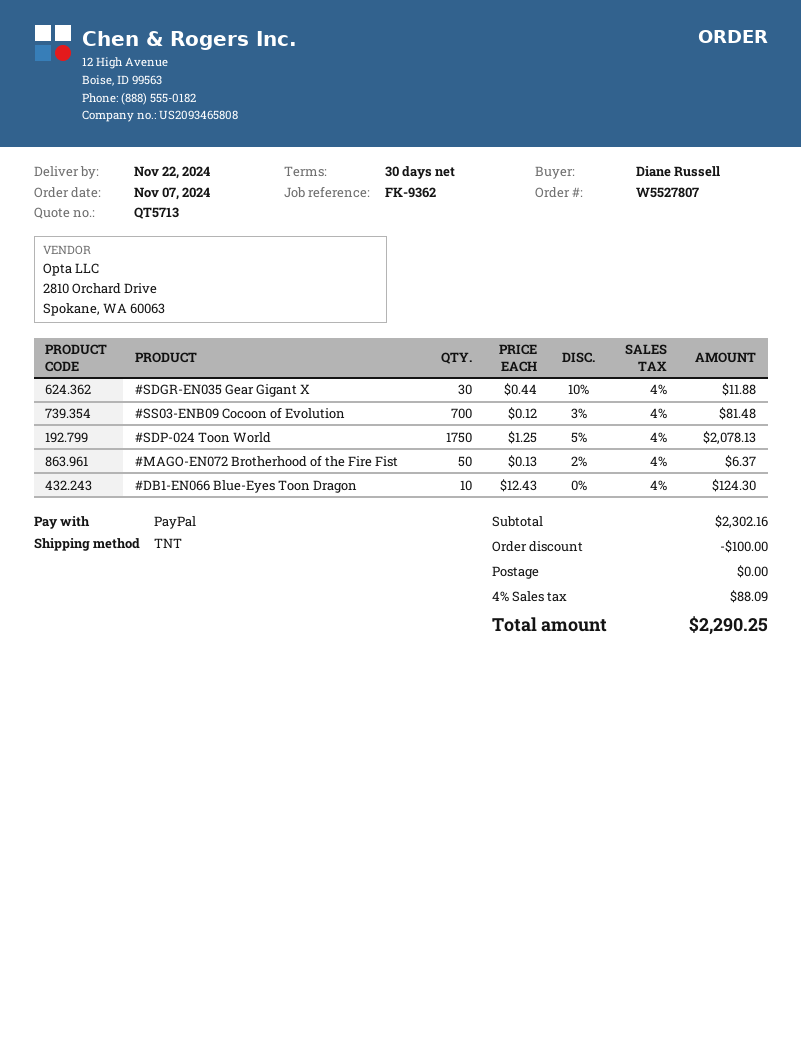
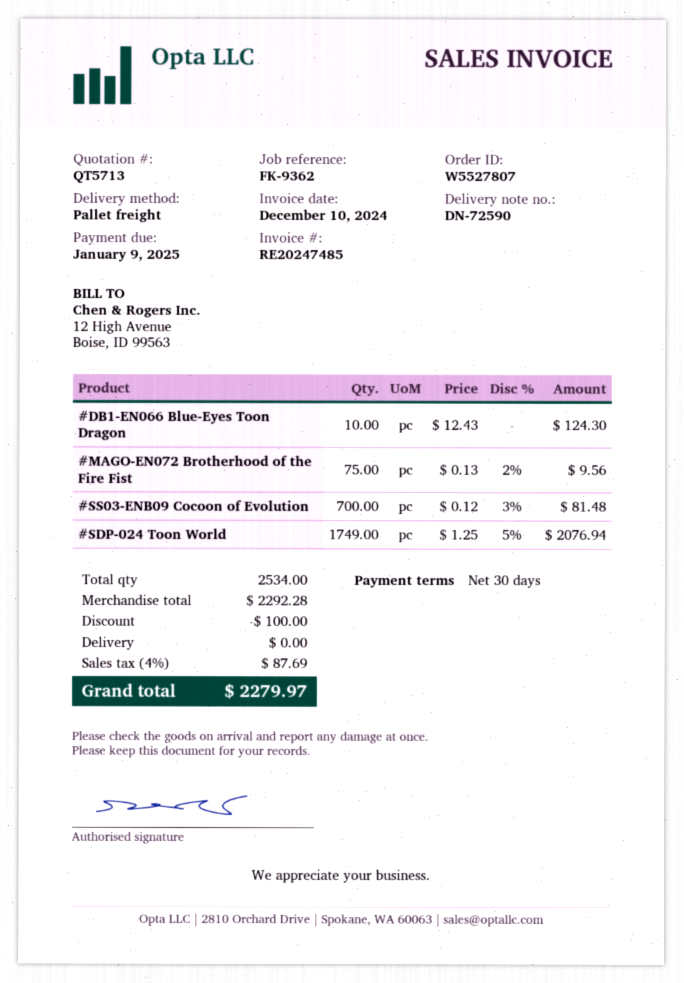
shipping method: TNT -> pallet freight
#SDGR-EN035 Gear Gigant X: 30 x 0.44 - 10% = 11.88 -> none
#SDP-024 Toon World: 1750 x 1.25 - 5% = 2078.13 -> 1749 x 1.25 - 5% = 2076.94
#MAGO-EN072 Brotherhood of the Fire Fist: 50 x 0.13 - 2% = 6.37 -> 75 x 0.13 - 2% = 9.56
subtotal: 2302.16 -> 2292.28
tax: 4% = 88.09 -> 4% = 87.69
total: 2290.25 -> 2279.97

